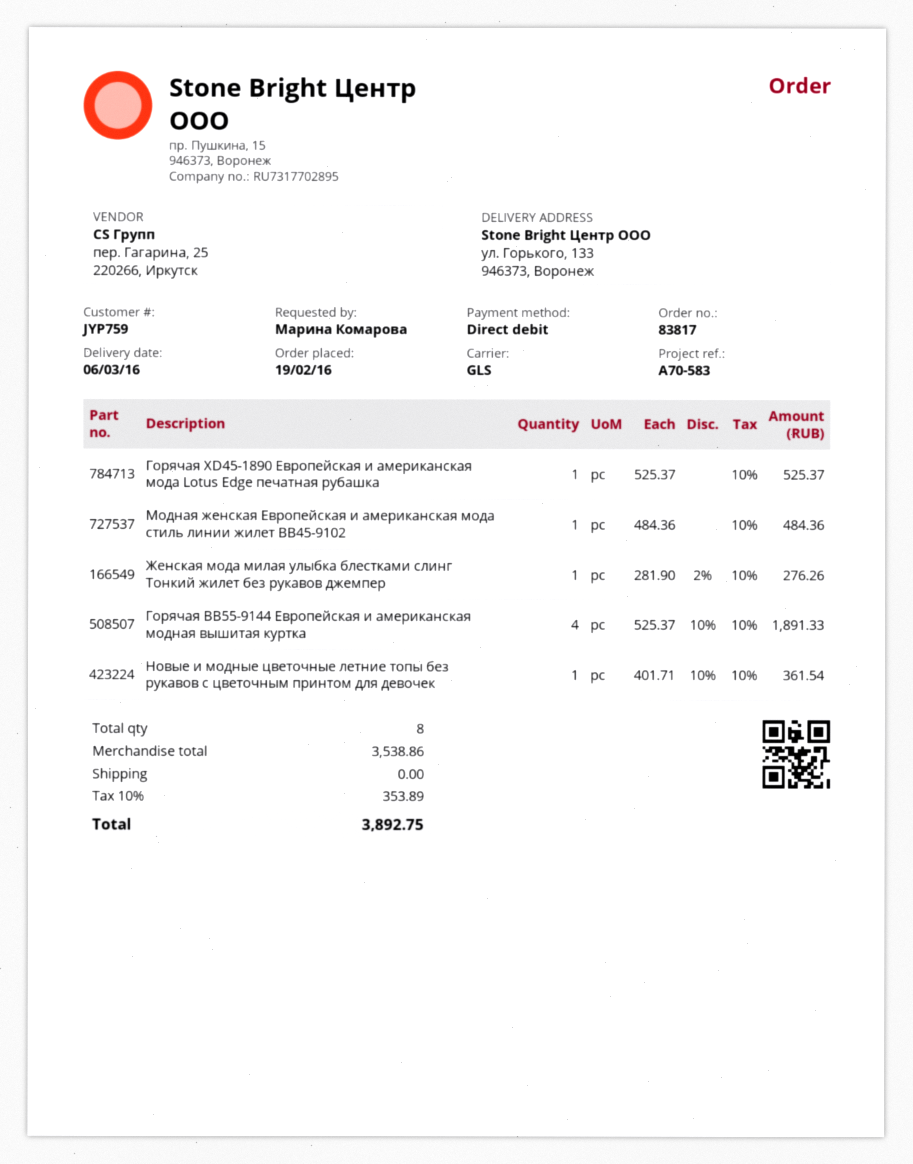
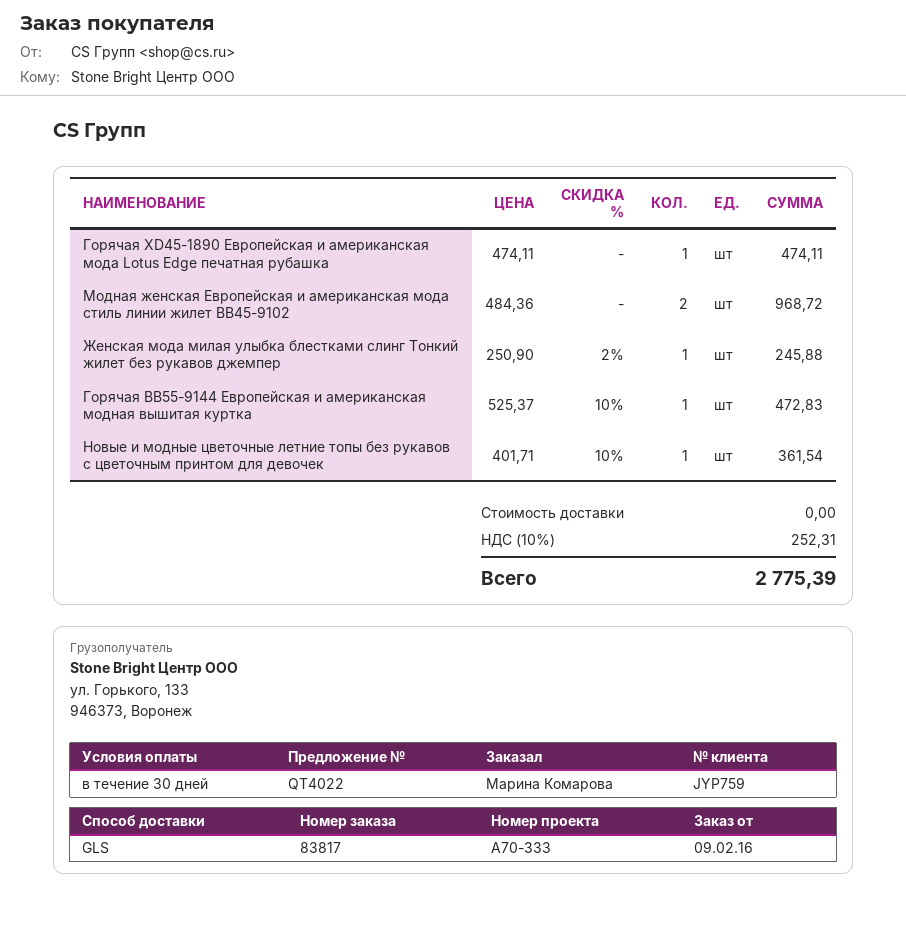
order date: 2016-02-19 -> 2016-02-09
reference: A70-583 -> A70-333
Горячая XD45-1890 Европейская и американская мода Lotus Edge печатная рубашка: 1 x 525.37 = 525.37 -> 1 x 474.11 = 474.11
Модная женская Европейская и американская мода стиль линии жилет BB45-9102: 1 x 484.36 = 484.36 -> 2 x 484.36 = 968.72
Женская мода милая улыбка блестками слинг Тонкий жилет без рукавов джемпер: 1 x 281.90 - 2% = 276.26 -> 1 x 250.90 - 2% = 245.88
Горячая BB55-9144 Европейская и американская модная вышитая куртка: 4 x 525.37 - 10% = 1891.33 -> 1 x 525.37 - 10% = 472.83
tax: 10% = 353.89 -> 10% = 252.31
total: 3892.75 -> 2775.39

